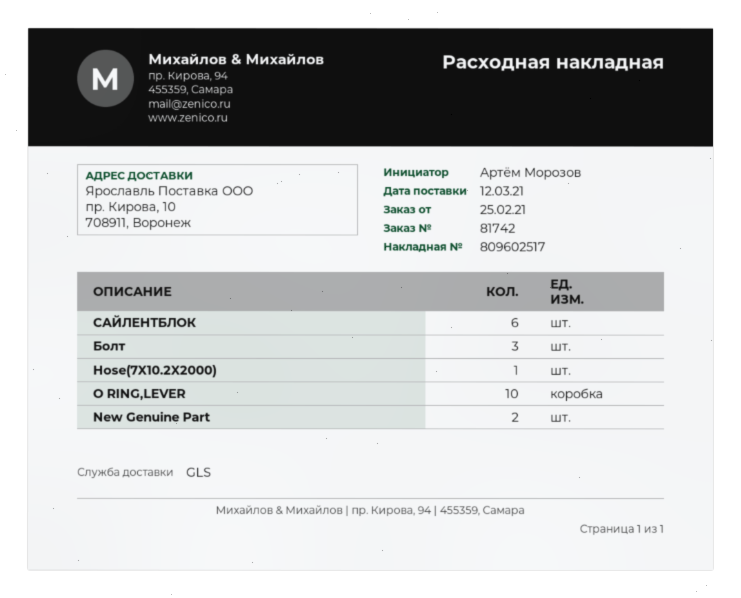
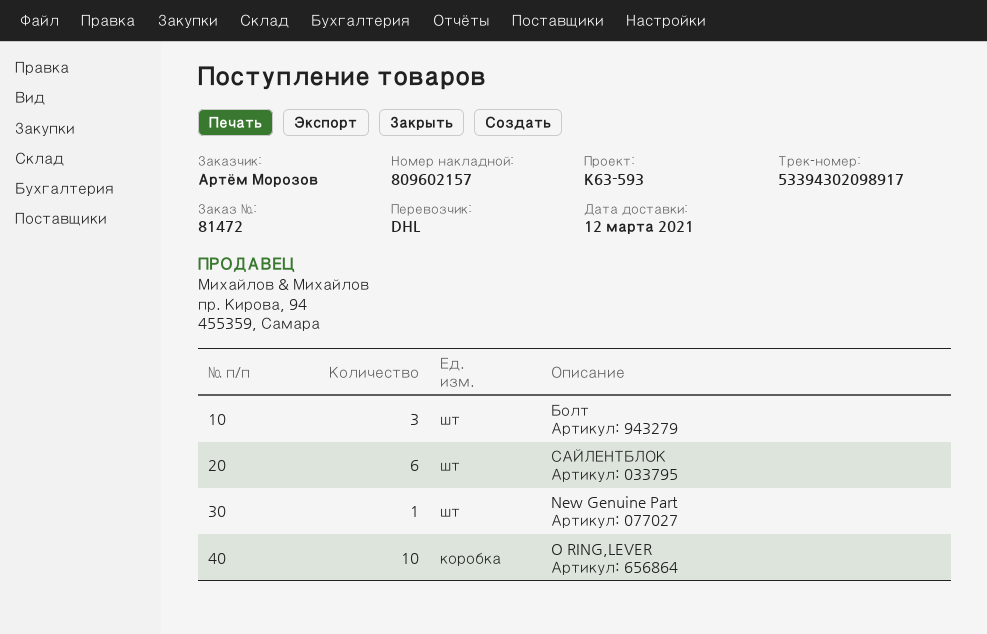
order number: 81742 -> 81472
delivery note number: 809602517 -> 809602157
shipping method: GLS -> DHL
Hose(7X10.2X2000): 1 -> none
New Genuine Part: 2 -> 1

